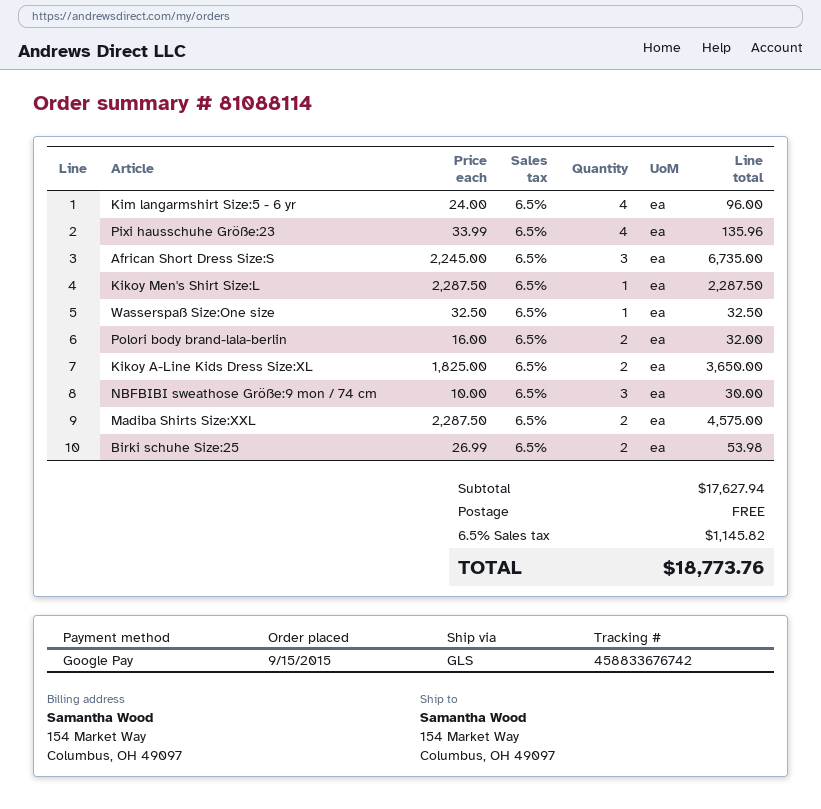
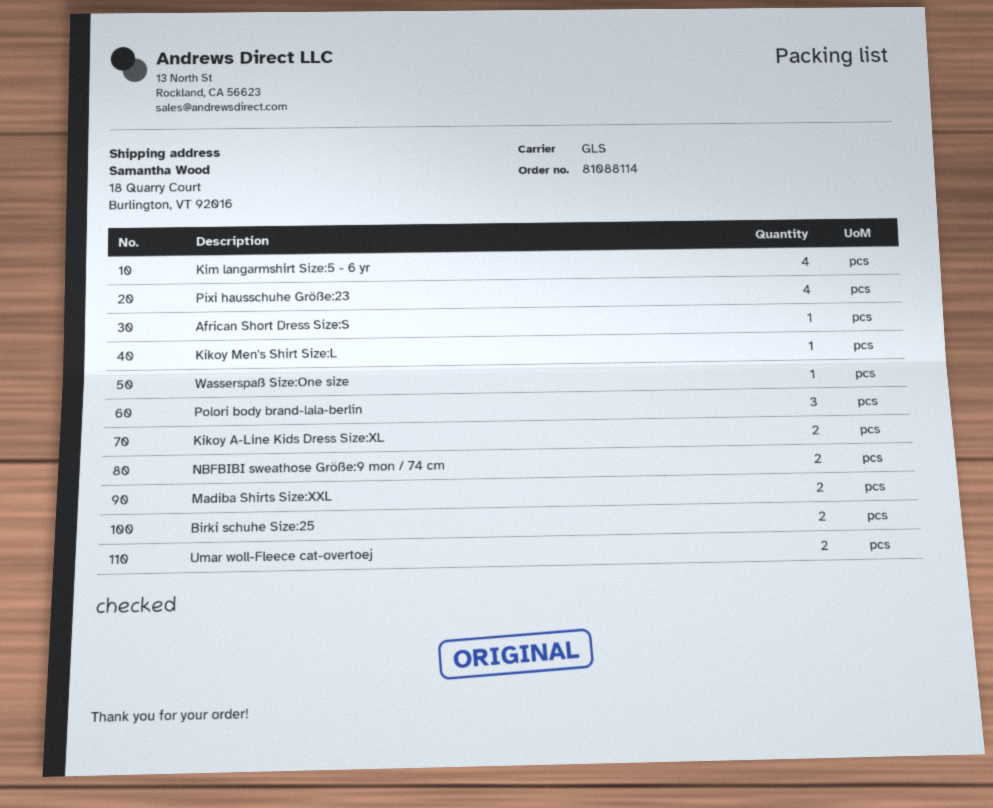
ship to: 154 Market Way, Columbus, OH 49097 -> 18 Quarry Court, Burlington, VT 92016
African Short Dress Size:S: 3 -> 1
Polori body brand-lala-berlin: 2 -> 3
NBFBIBI sweathose Größe:9 mon / 74 cm: 3 -> 2
Umar woll-Fleece cat-overtoej: none -> 2

